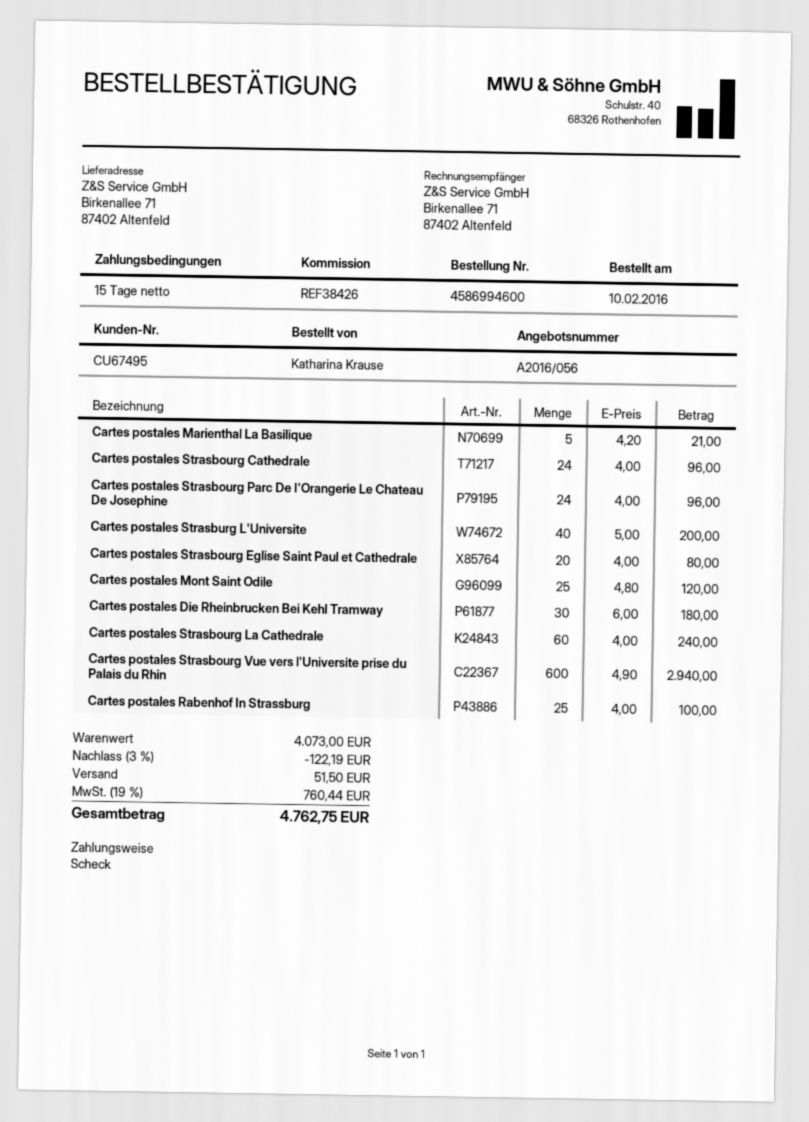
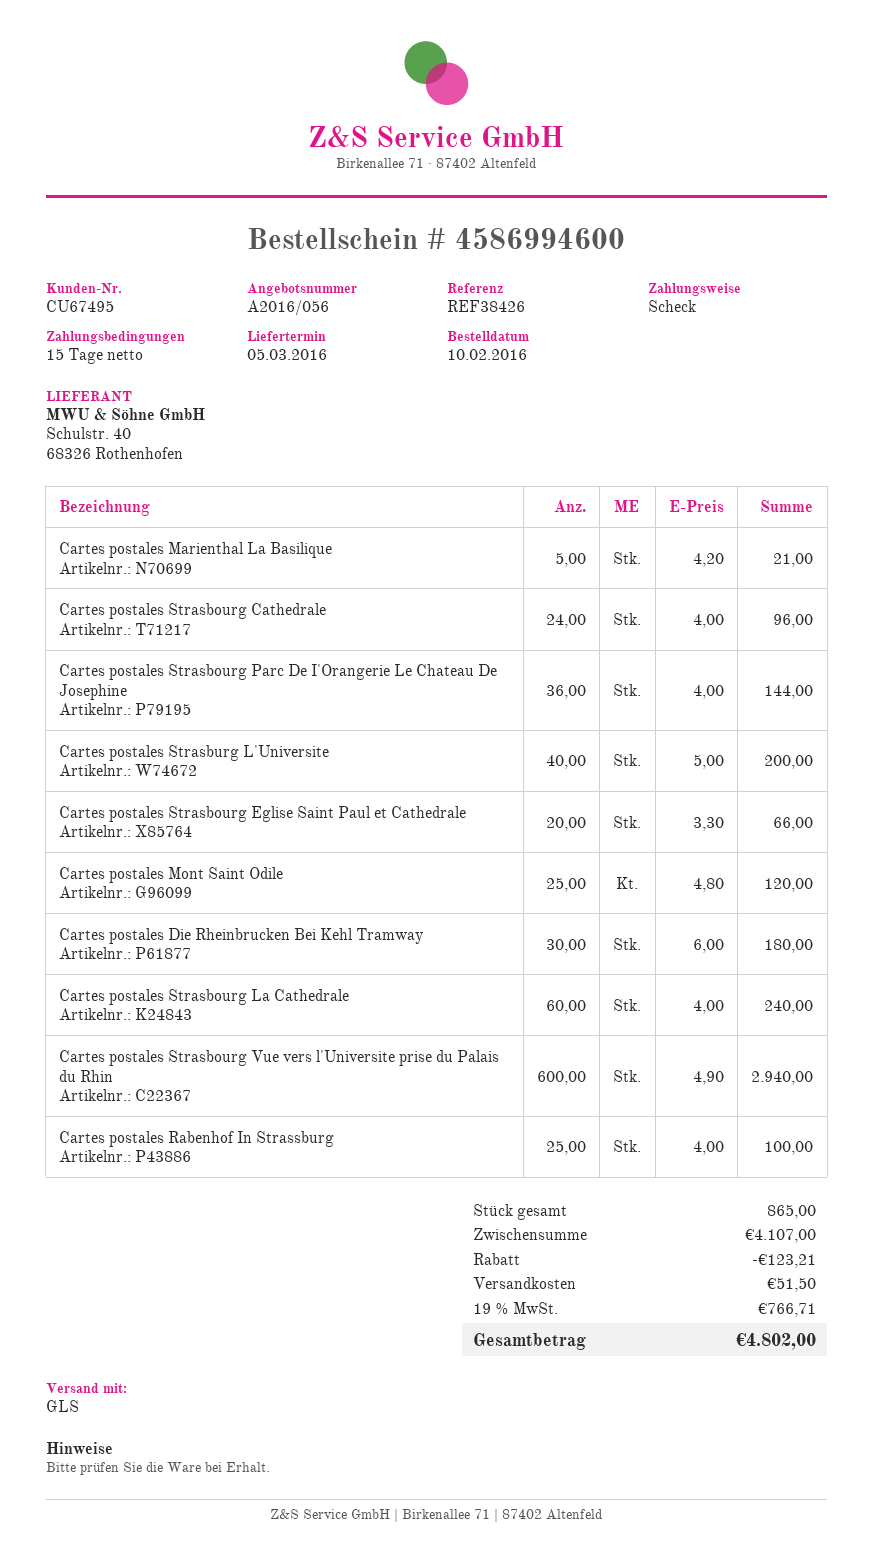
Cartes postales Strasbourg Parc De I'Orangerie Le Chateau De Josephine: 24 x 4.00 = 96.00 -> 36 x 4.00 = 144.00
Cartes postales Strasbourg Eglise Saint Paul et Cathedrale: 20 x 4.00 = 80.00 -> 20 x 3.30 = 66.00
subtotal: 4073.00 -> 4107.00
discount: 122.19 -> 123.21
tax: 19% = 760.44 -> 19% = 766.71
total: 4762.75 -> 4802.00

